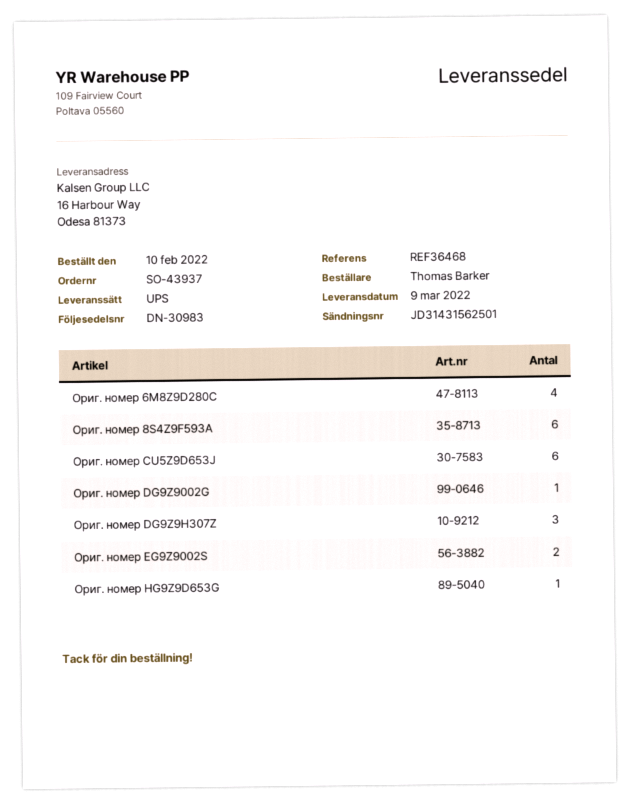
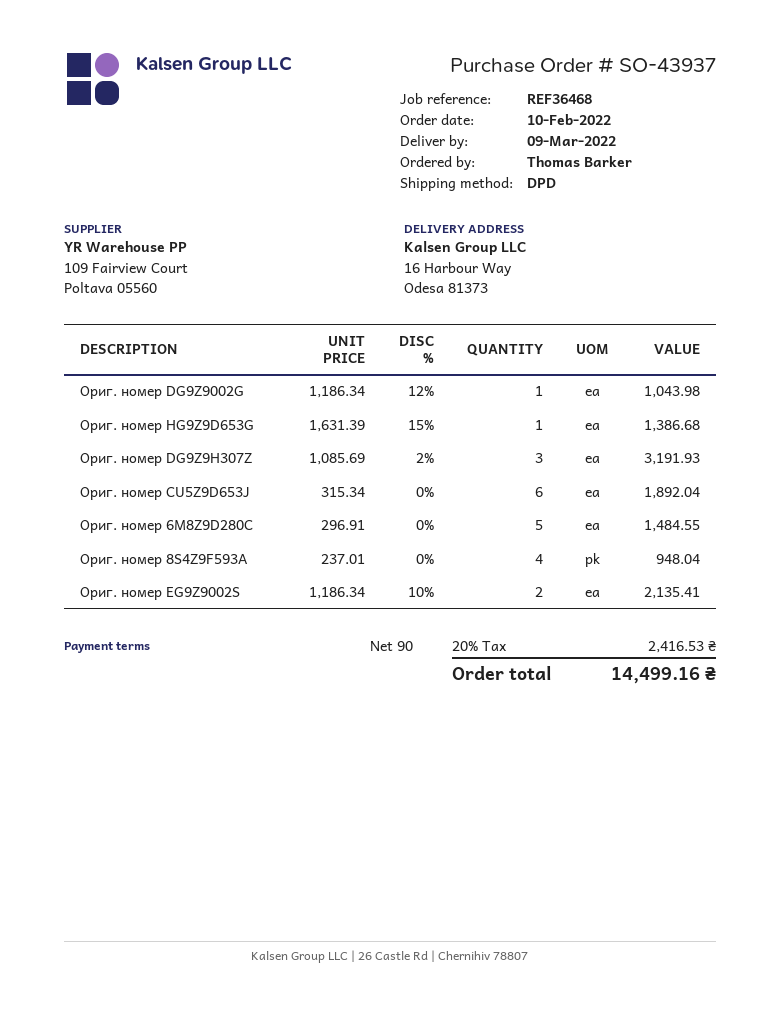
shipping method: UPS -> DPD
Ориг. номер 6M8Z9D280C: 4 -> 5
Ориг. номер 8S4Z9F593A: 6 -> 4

